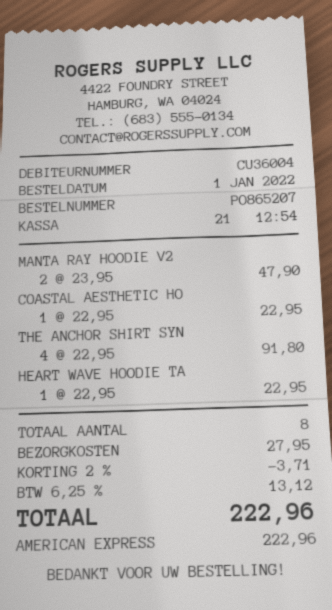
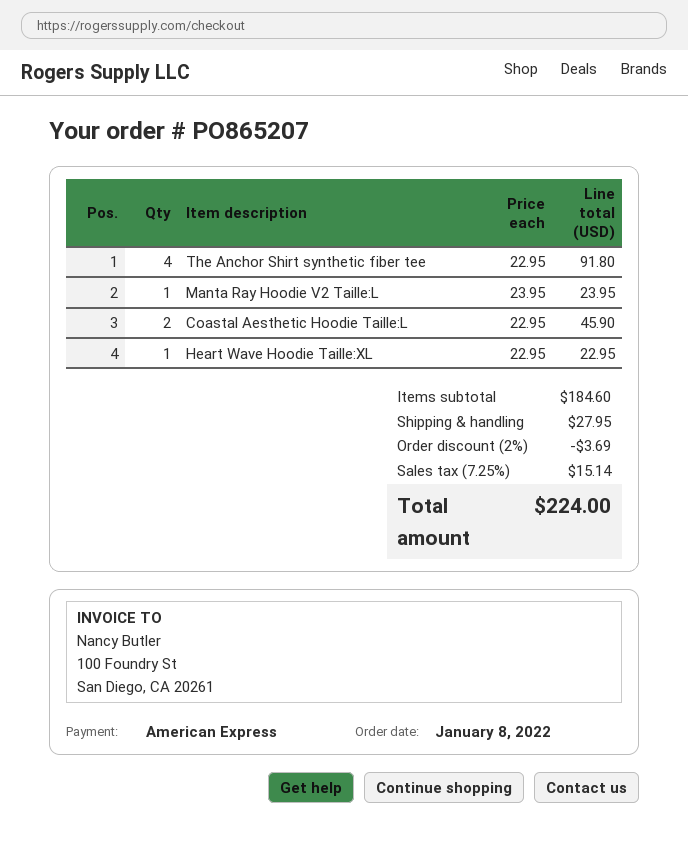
order date: 2022-01-01 -> 2022-01-08
MANTA RAY HOODIE V2: 2 x 23.95 = 47.90 -> 1 x 23.95 = 23.95
COASTAL AESTHETIC HO: 1 x 22.95 = 22.95 -> 2 x 22.95 = 45.90
discount: 2% = 3.71 -> 2% = 3.69
tax: 6.25% = 13.12 -> 7.25% = 15.14
total: 222.96 -> 224.00

